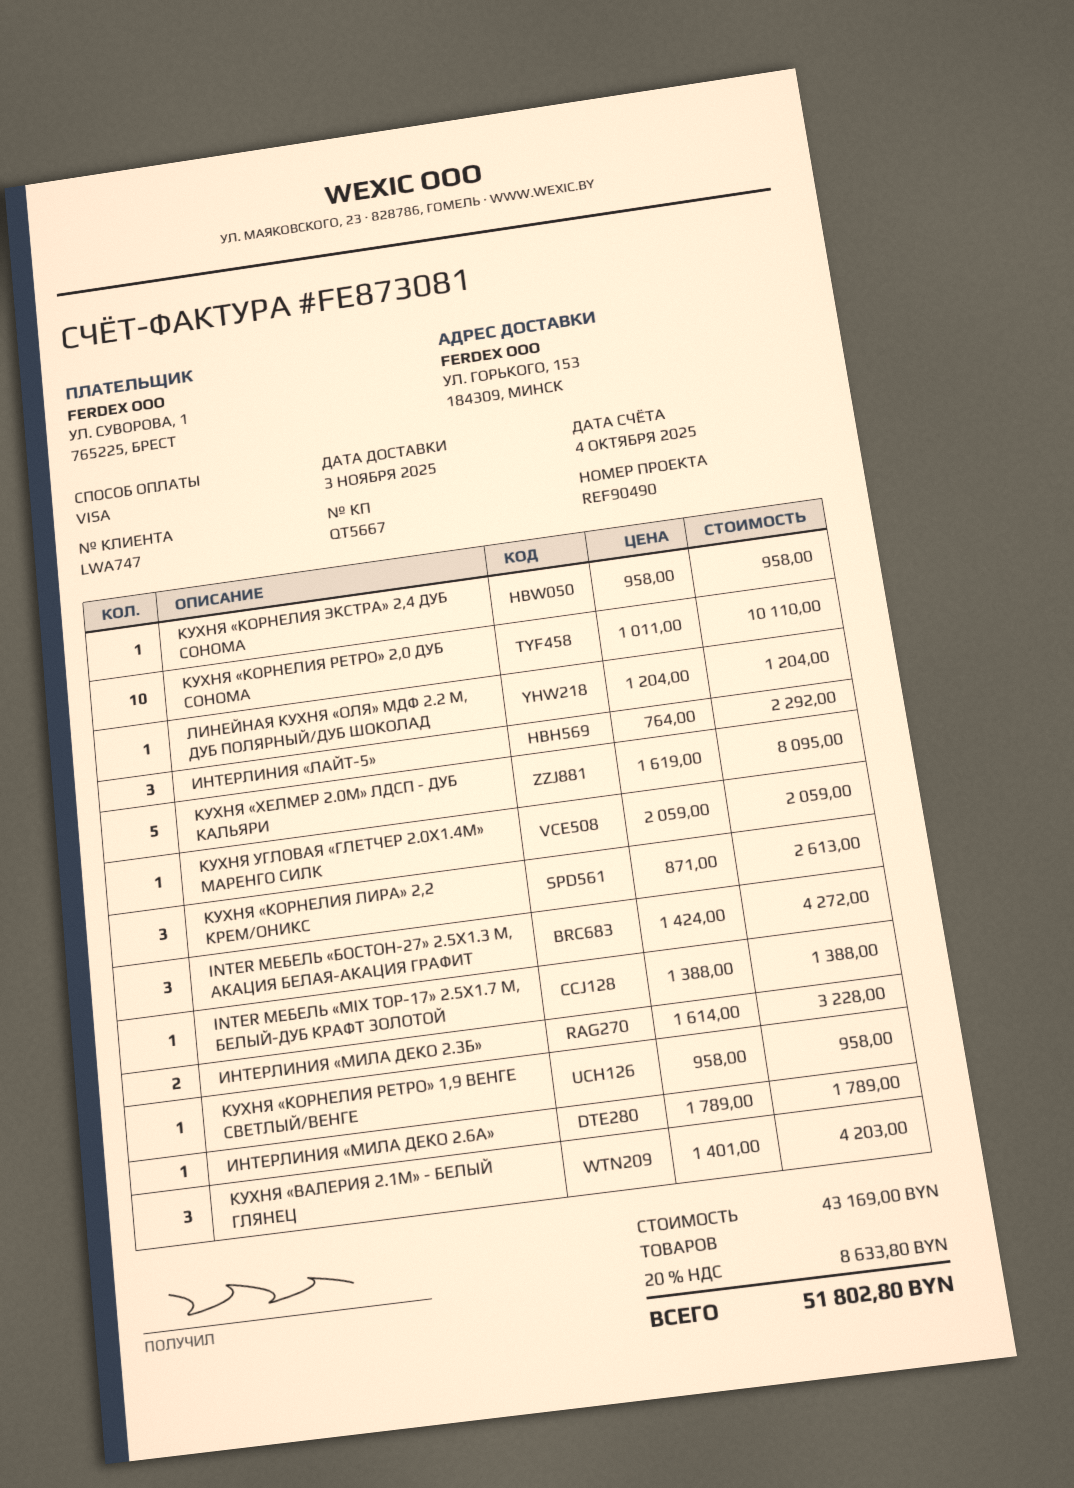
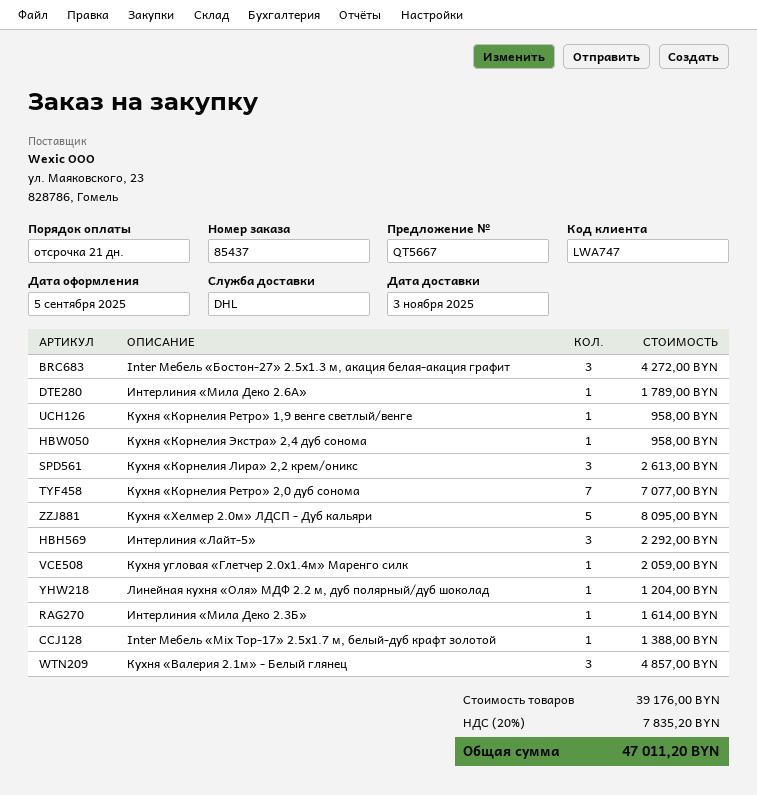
КУХНЯ «КОРНЕЛИЯ РЕТРО» 2,0 ДУБ СОНОМА: 10 for 10110.00 -> 7 for 7077.00
ИНТЕРЛИНИЯ «МИЛА ДЕКО 2.3Б»: 2 for 3228.00 -> 1 for 1614.00
КУХНЯ «ВАЛЕРИЯ 2.1М» - БЕЛЫЙ ГЛЯНЕЦ: 3 for 4203.00 -> 3 for 4857.00
subtotal: 43169.00 -> 39176.00
tax: 20% = 8633.80 -> 20% = 7835.20
total: 51802.80 -> 47011.20

